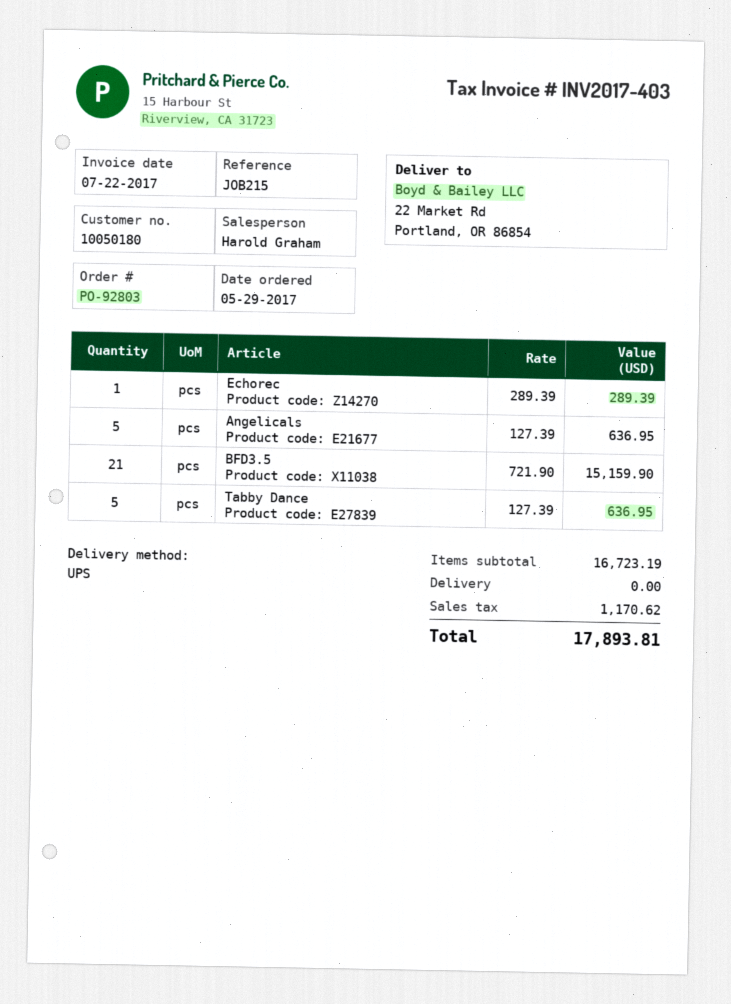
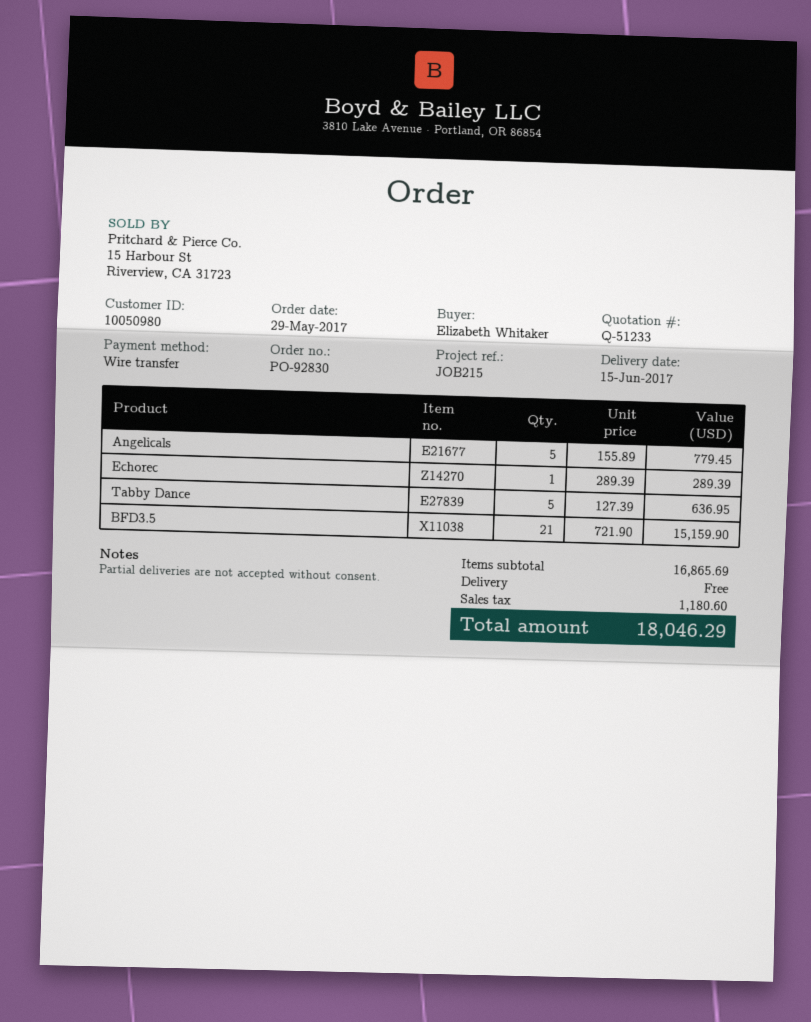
order number: PO-92803 -> PO-92830
customer number: 10050180 -> 10050980
Angelicals: 5 x 127.39 = 636.95 -> 5 x 155.89 = 779.45
subtotal: 16723.19 -> 16865.69
tax: 1170.62 -> 1180.60
total: 17893.81 -> 18046.29

